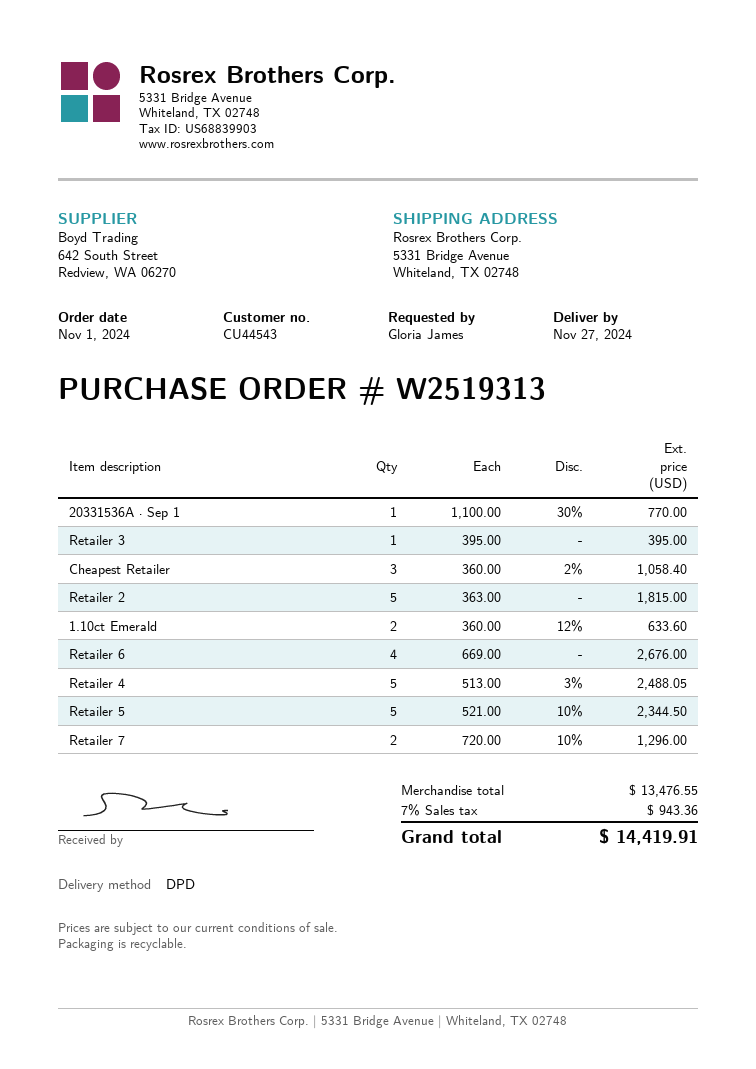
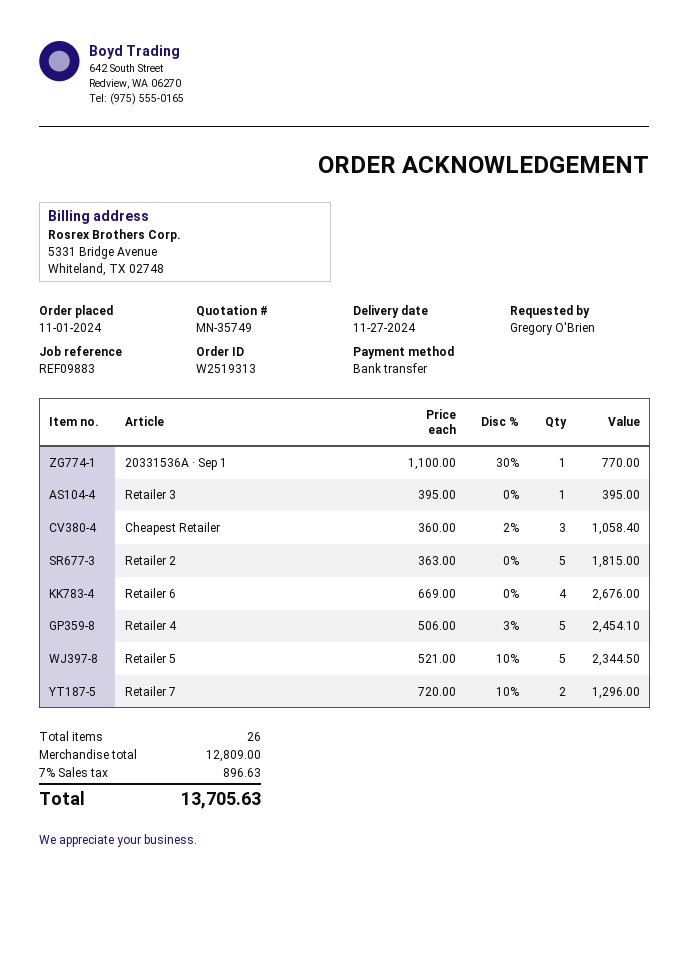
ordered by: Gloria James -> Gregory O'Brien
1.10ct Emerald: 2 x 360.00 - 12% = 633.60 -> none
Retailer 4: 5 x 513.00 - 3% = 2488.05 -> 5 x 506.00 - 3% = 2454.10
subtotal: 13476.55 -> 12809.00
tax: 7% = 943.36 -> 7% = 896.63
total: 14419.91 -> 13705.63

